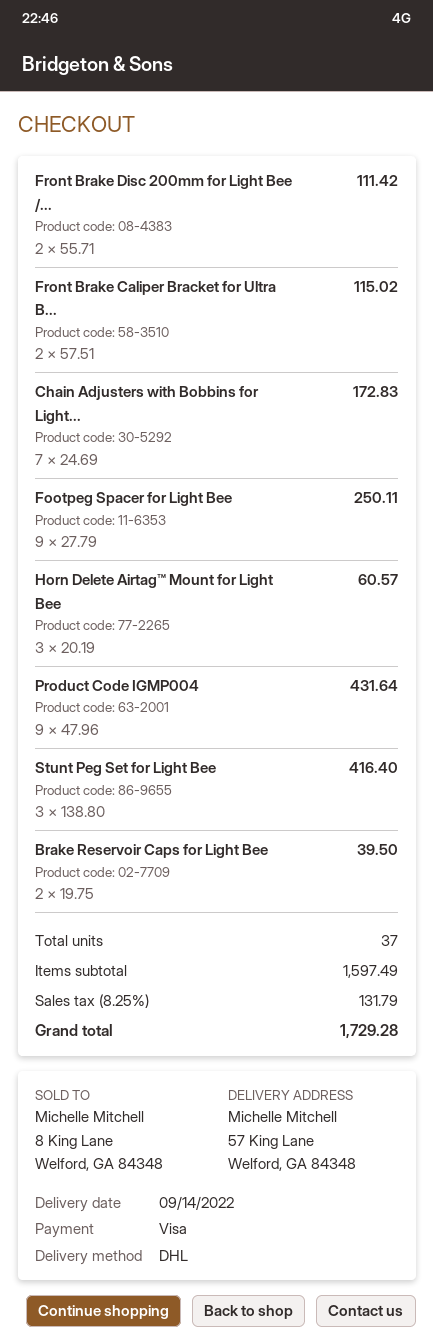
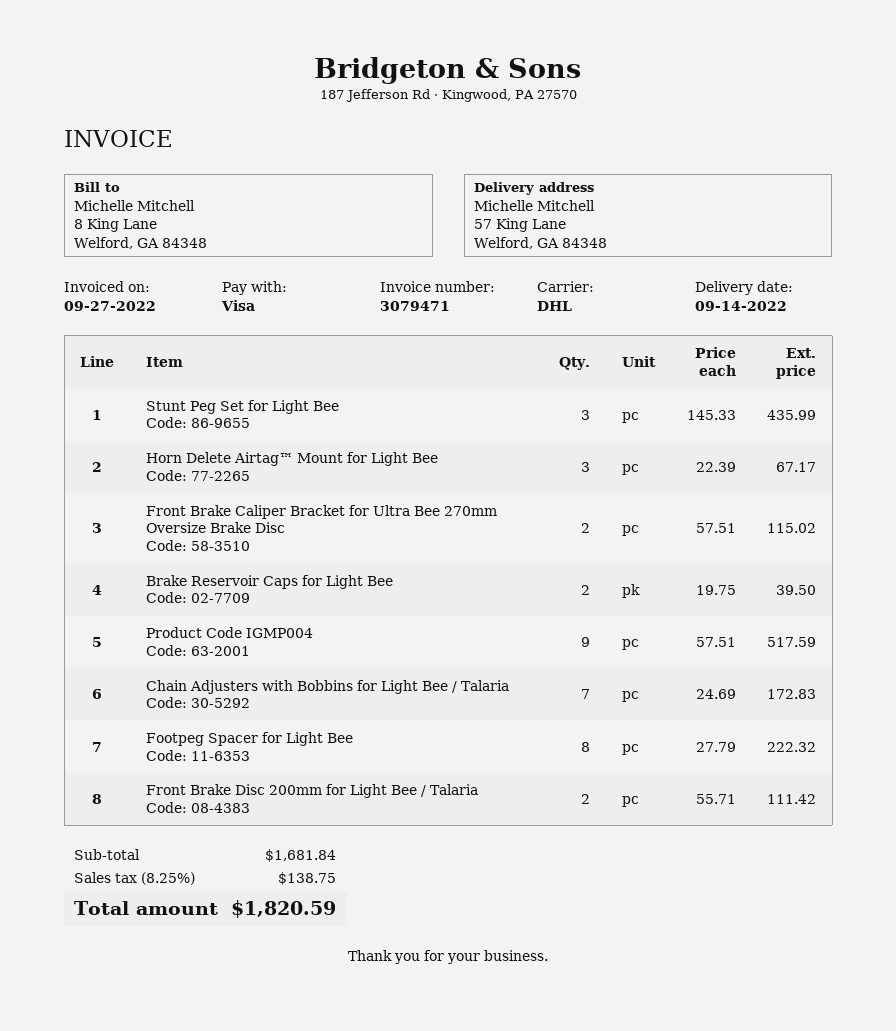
Footpeg Spacer for Light Bee: 9 x 27.79 = 250.11 -> 8 x 27.79 = 222.32
Horn Delete Airtag™ Mount for Light Bee: 3 x 20.19 = 60.57 -> 3 x 22.39 = 67.17
Product Code IGMP004: 9 x 47.96 = 431.64 -> 9 x 57.51 = 517.59
Stunt Peg Set for Light Bee: 3 x 138.80 = 416.40 -> 3 x 145.33 = 435.99
subtotal: 1597.49 -> 1681.84
tax: 8.25% = 131.79 -> 8.25% = 138.75
total: 1729.28 -> 1820.59

